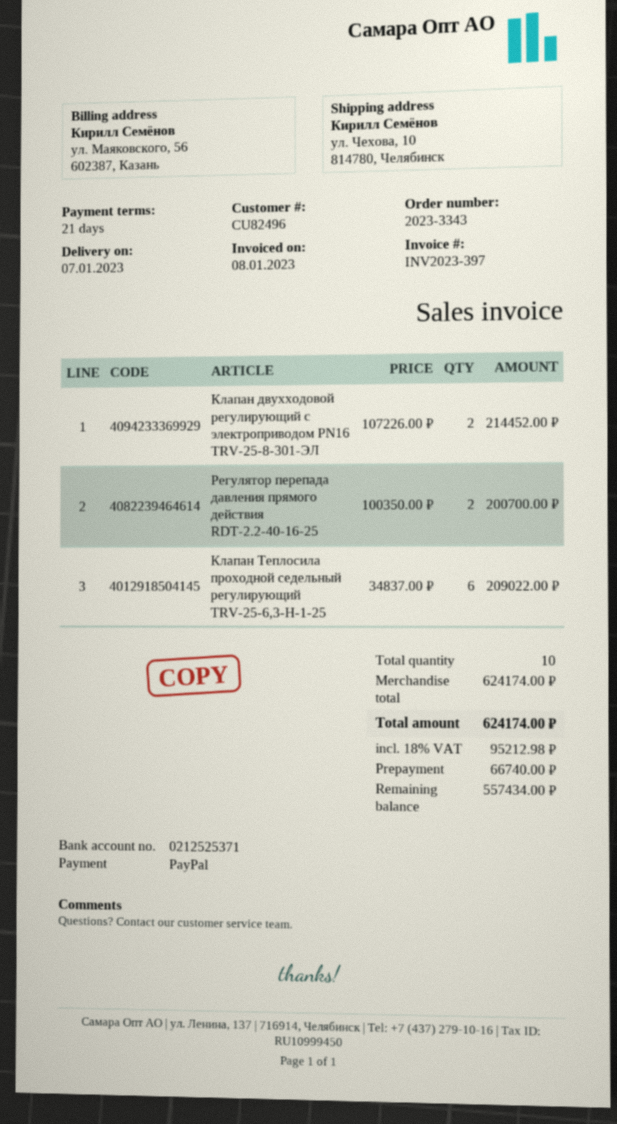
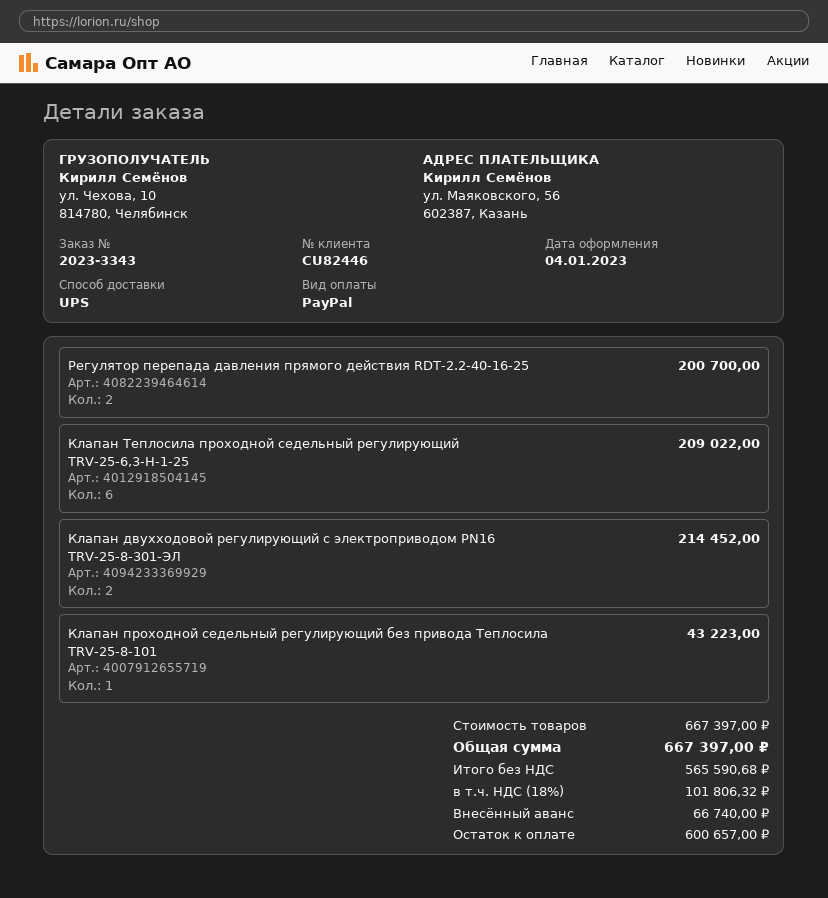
customer number: CU82496 -> CU82446
Клапан проходной седельный регулирующий без привода Теплосила TRV-25-8-101: none -> 1 for 43223.00
subtotal: 624174.00 -> 667397.00
tax: 18% = 95212.98 -> 18% = 101806.32
total: 624174.00 -> 667397.00
balance: 557434.00 -> 600657.00

